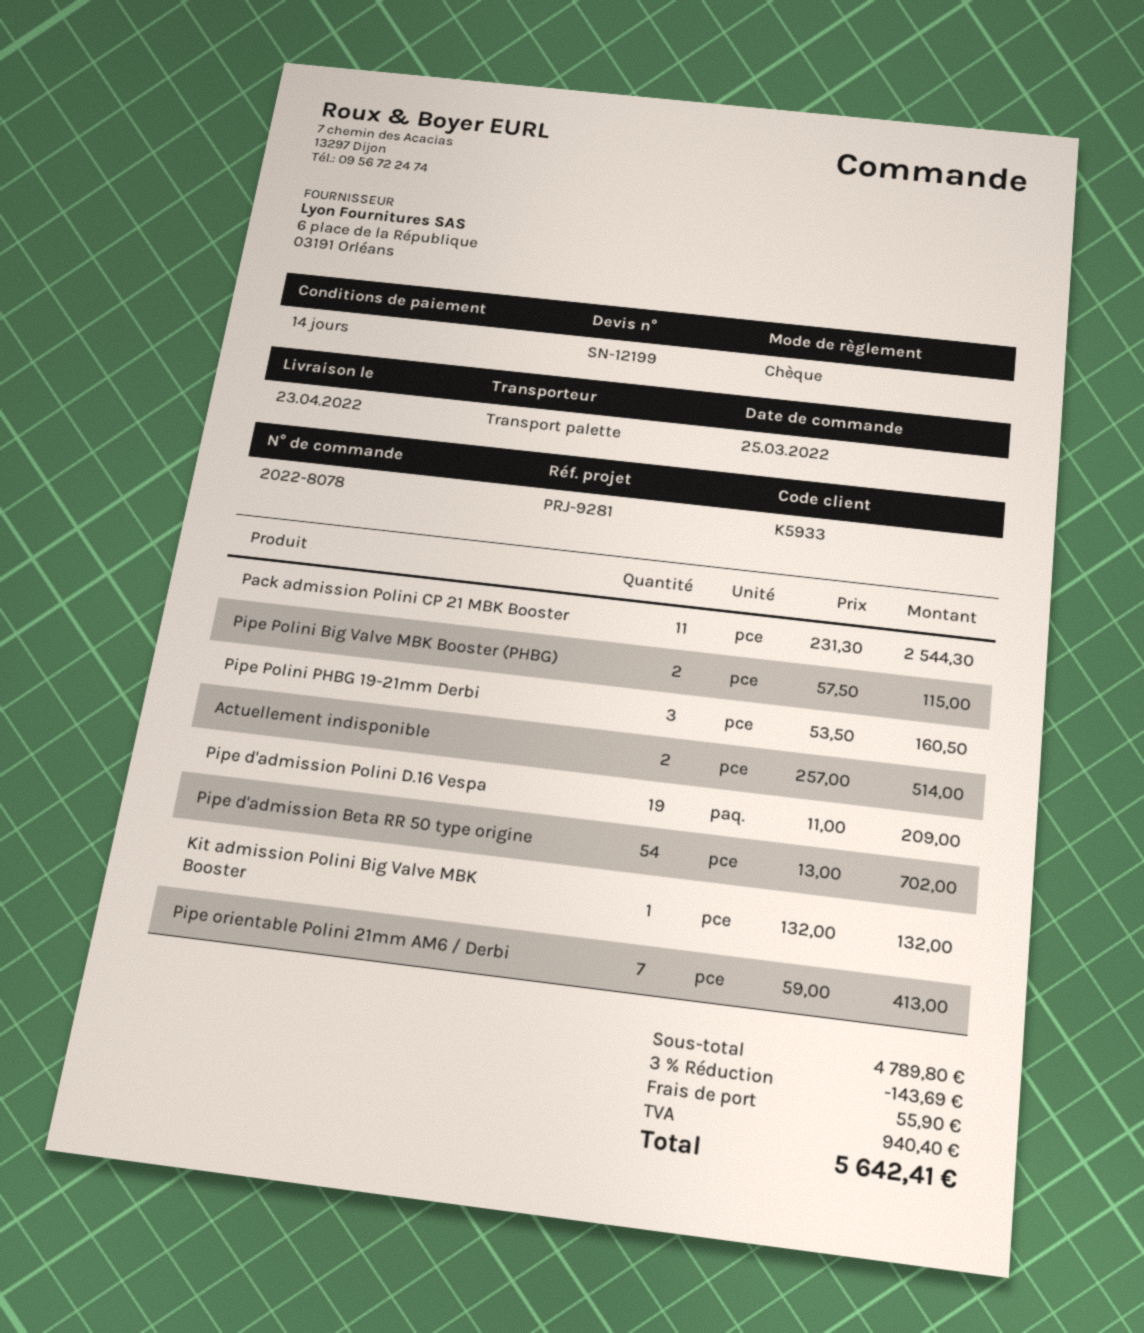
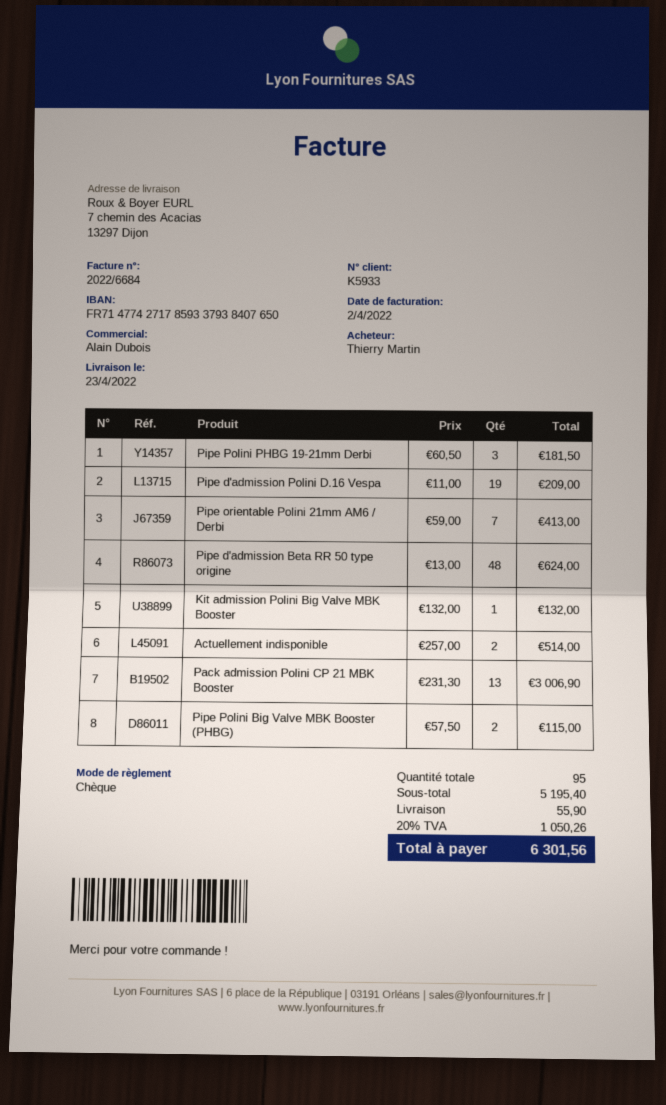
Pack admission Polini CP 21 MBK Booster: 11 x 231.30 = 2544.30 -> 13 x 231.30 = 3006.90
Pipe Polini PHBG 19-21mm Derbi: 3 x 53.50 = 160.50 -> 3 x 60.50 = 181.50
Pipe d'admission Beta RR 50 type origine: 54 x 13.00 = 702.00 -> 48 x 13.00 = 624.00
subtotal: 4789.80 -> 5195.40
discount: 3% = 143.69 -> none
tax: 940.40 -> 1050.26
total: 5642.41 -> 6301.56

